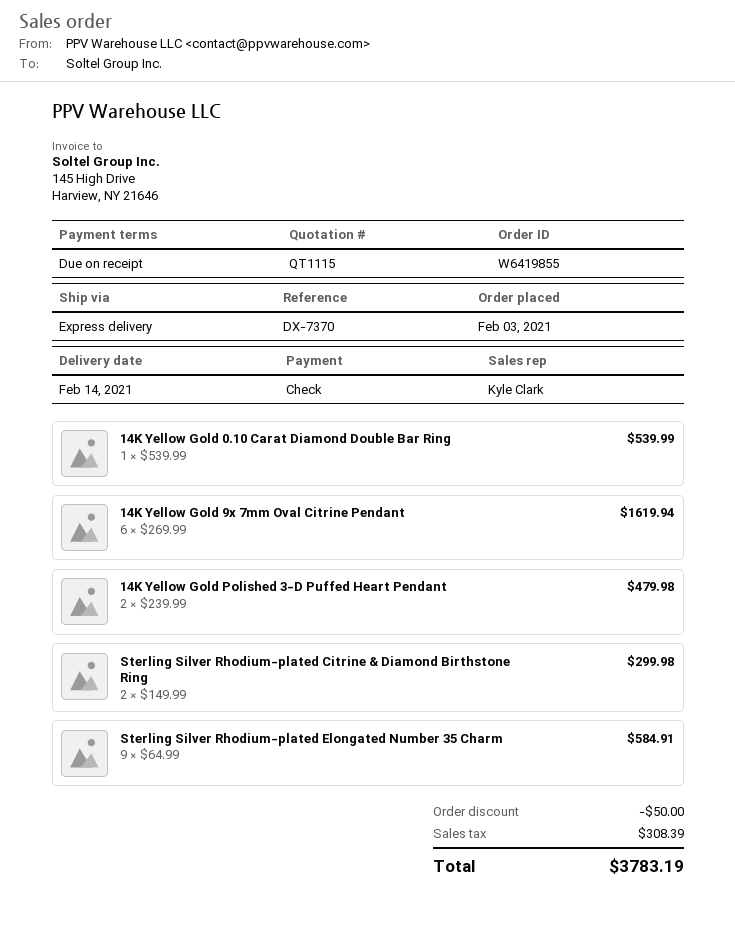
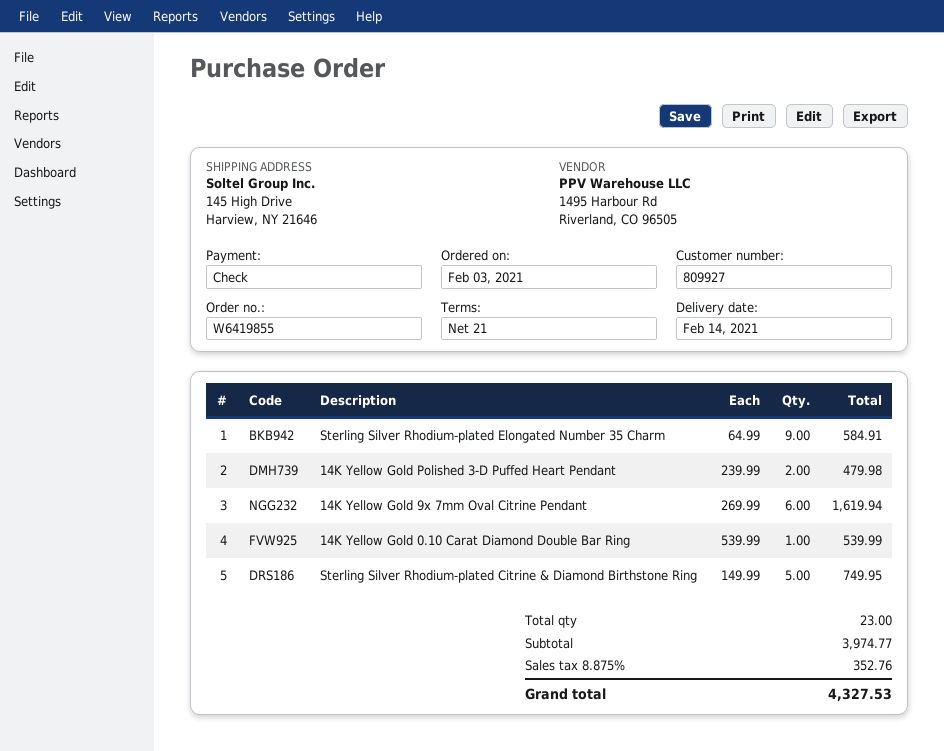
payment terms: on receipt -> 21 days
Sterling Silver Rhodium-plated Citrine & Diamond Birthstone Ring: 2 x 149.99 = 299.98 -> 5 x 149.99 = 749.95
discount: 50.00 -> none
tax: 308.39 -> 352.76
total: 3783.19 -> 4327.53

